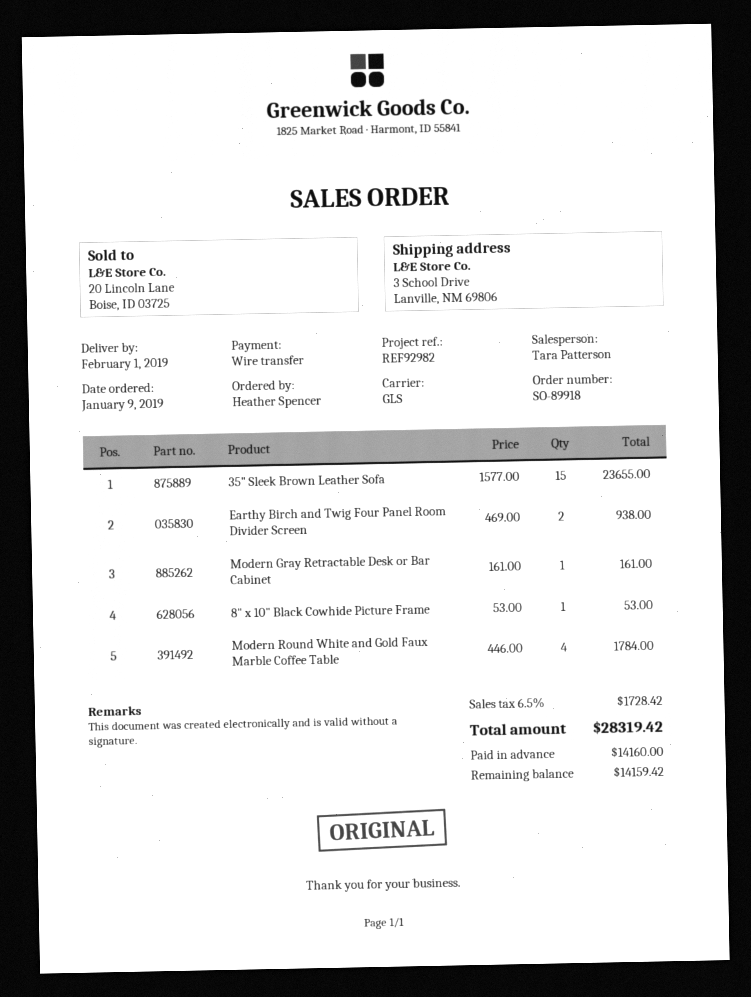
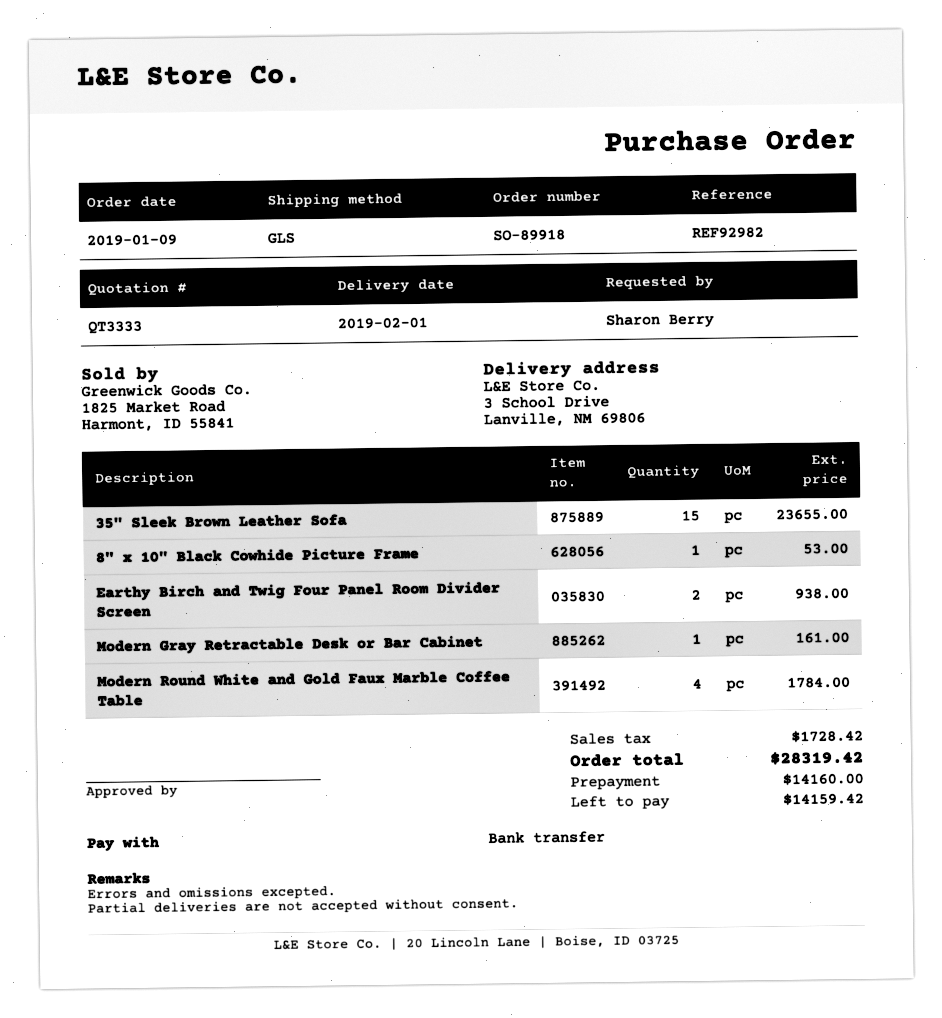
ordered by: Heather Spencer -> Sharon Berry

